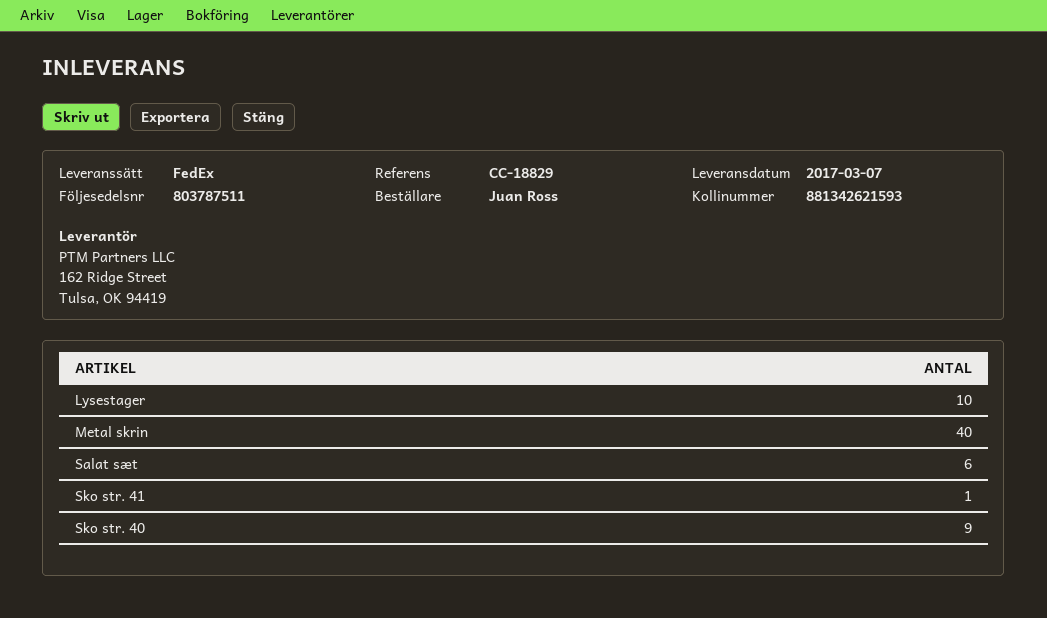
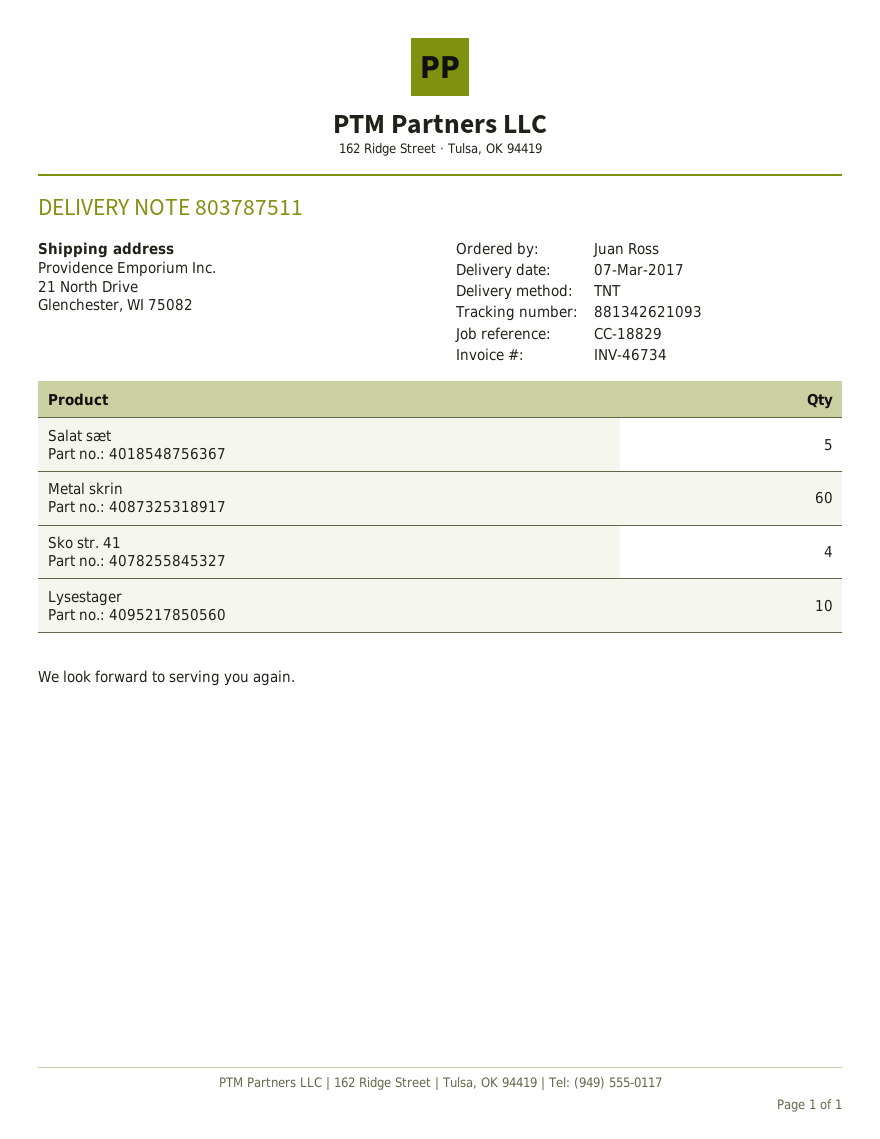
shipping method: FedEx -> TNT
tracking number: 881342621593 -> 881342621093
Metal skrin: 40 -> 60
Salat sæt: 6 -> 5
Sko str. 41: 1 -> 4
Sko str. 40: 9 -> none

